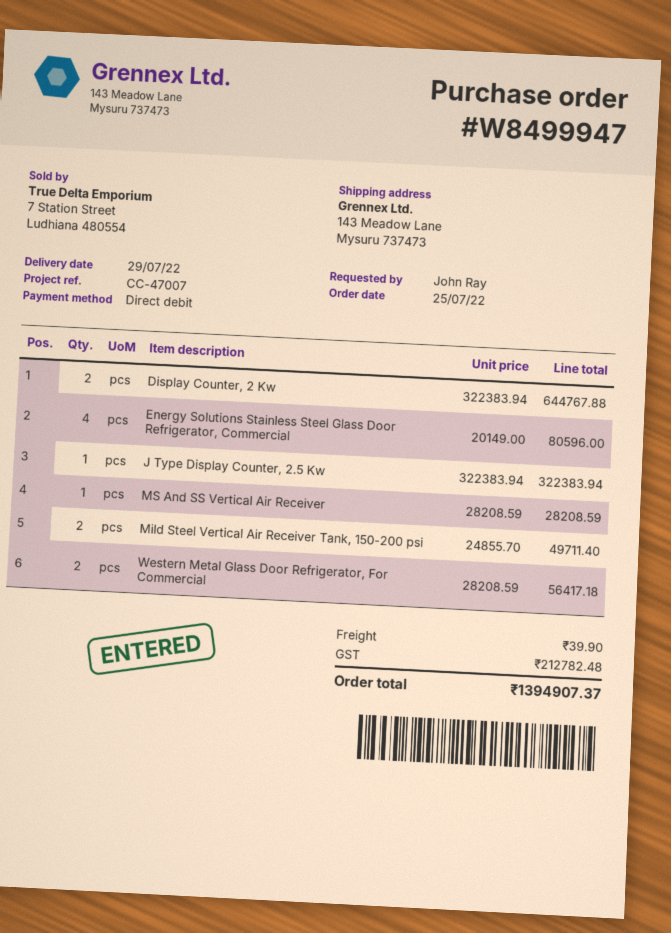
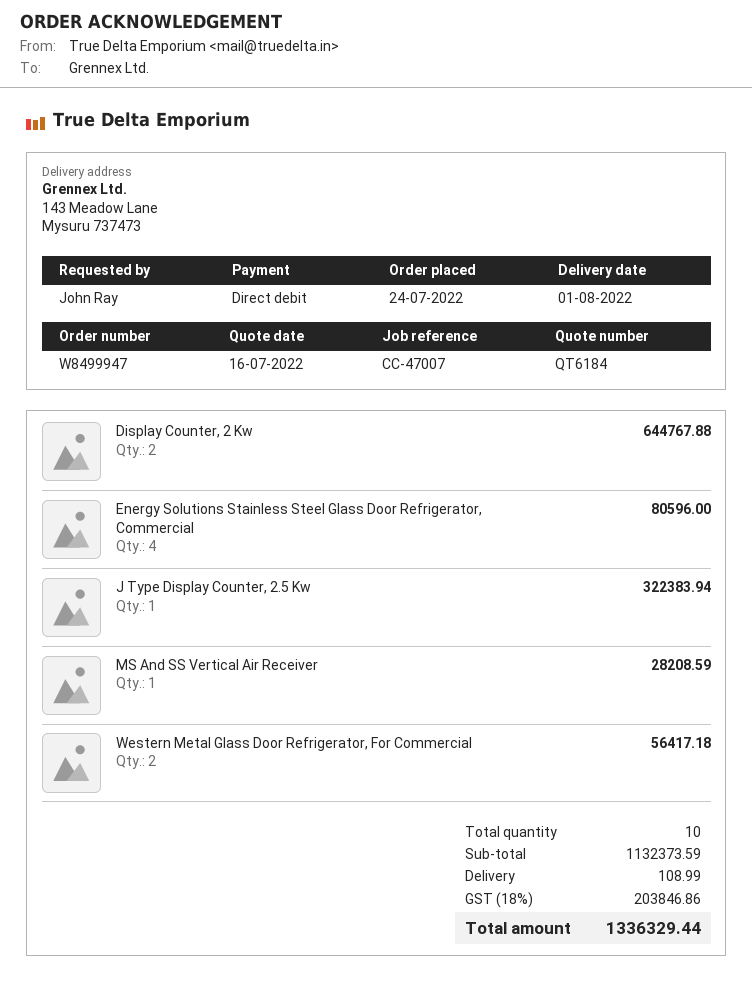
order date: 2022-07-25 -> 2022-07-24
delivery date: 2022-07-29 -> 2022-08-01
Mild Steel Vertical Air Receiver Tank, 150-200 psi: 2 for 49711.40 -> none
shipping: 39.90 -> 108.99
tax: 212782.48 -> 203846.86
total: 1394907.37 -> 1336329.44

